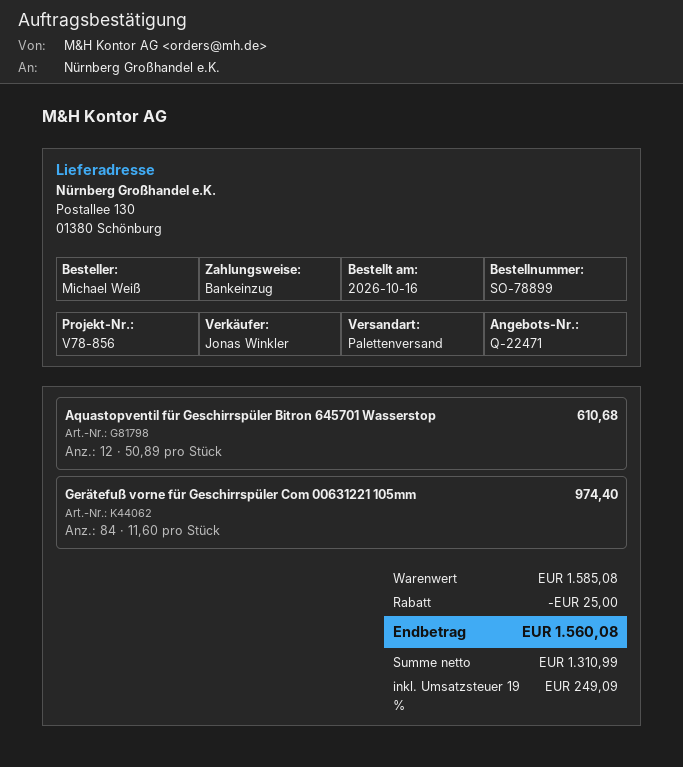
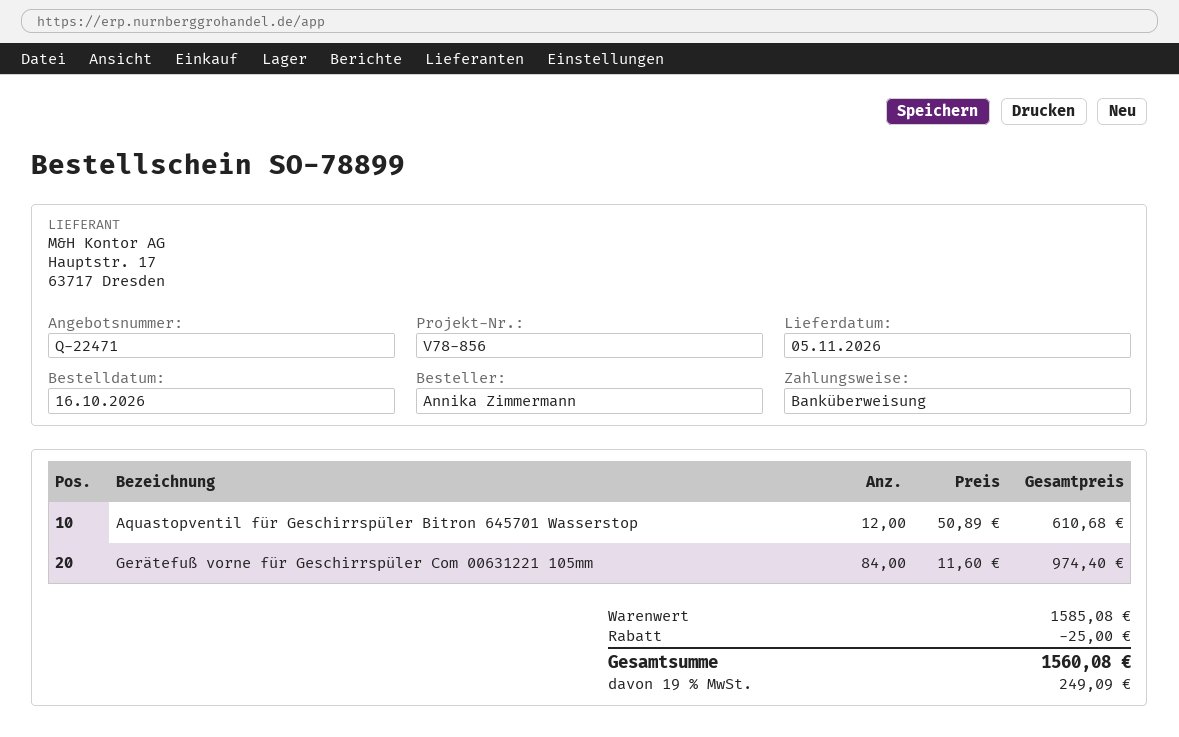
ordered by: Michael Weiß -> Annika Zimmermann
payment method: direct debit -> bank transfer

